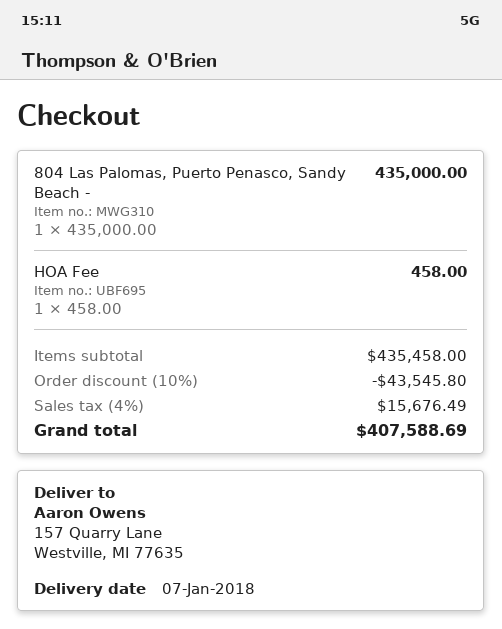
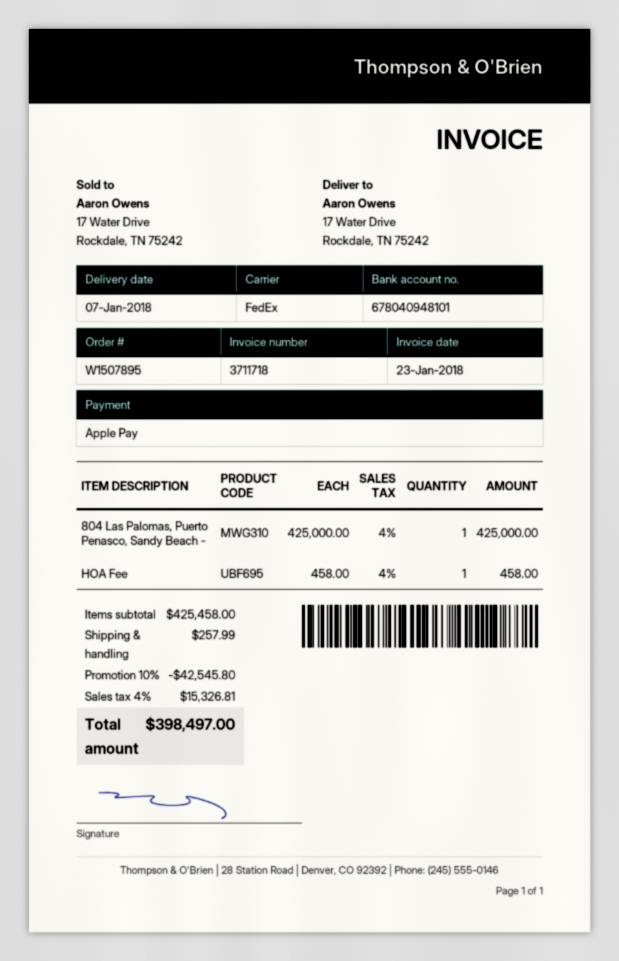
ship to: 157 Quarry Lane, Westville, MI 77635 -> 17 Water Drive, Rockdale, TN 75242
804 Las Palomas, Puerto Penasco, Sandy Beach -: 1 x 435000.00 = 435000.00 -> 1 x 425000.00 = 425000.00
subtotal: 435458.00 -> 425458.00
discount: 10% = 43545.80 -> 10% = 42545.80
shipping: none -> 257.99
tax: 4% = 15676.49 -> 4% = 15326.81
total: 407588.69 -> 398497.00

